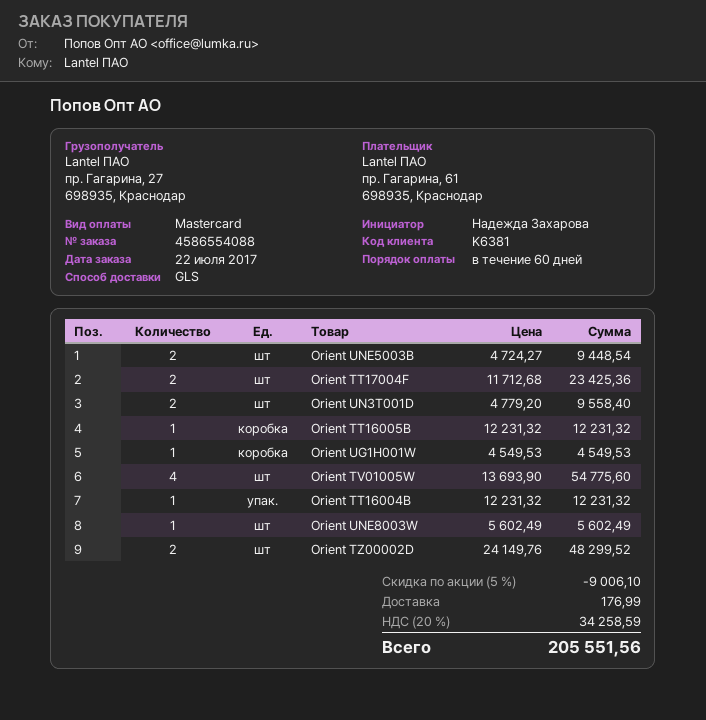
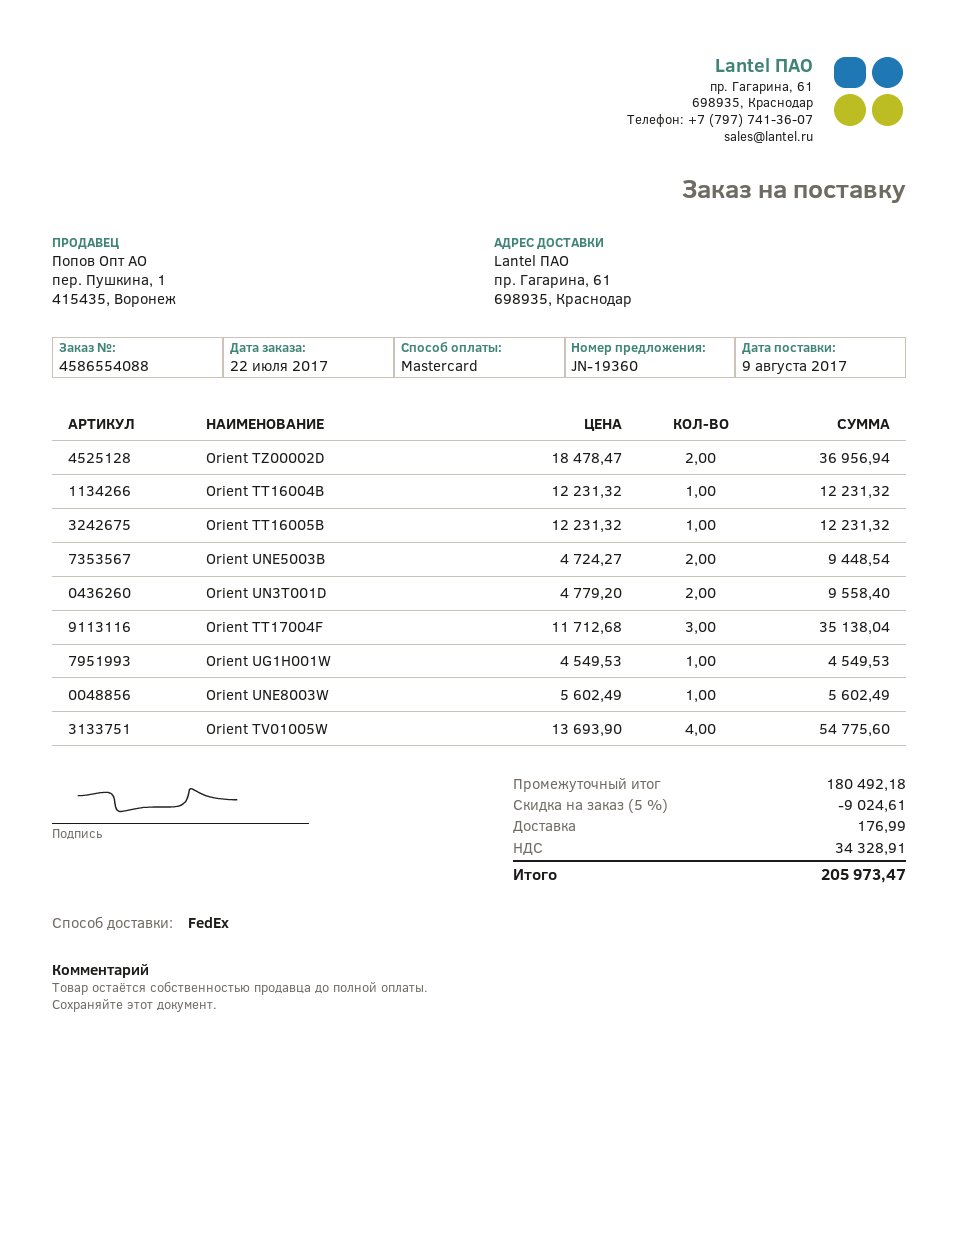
shipping method: GLS -> FedEx
ship to: пр. Гагарина, 27, 698935, Краснодар -> пр. Гагарина, 61, 698935, Краснодар
Orient TT17004F: 2 x 11712.68 = 23425.36 -> 3 x 11712.68 = 35138.04
Orient TZ00002D: 2 x 24149.76 = 48299.52 -> 2 x 18478.47 = 36956.94
discount: 5% = 9006.10 -> 5% = 9024.61
tax: 34258.59 -> 34328.91
total: 205551.56 -> 205973.47

